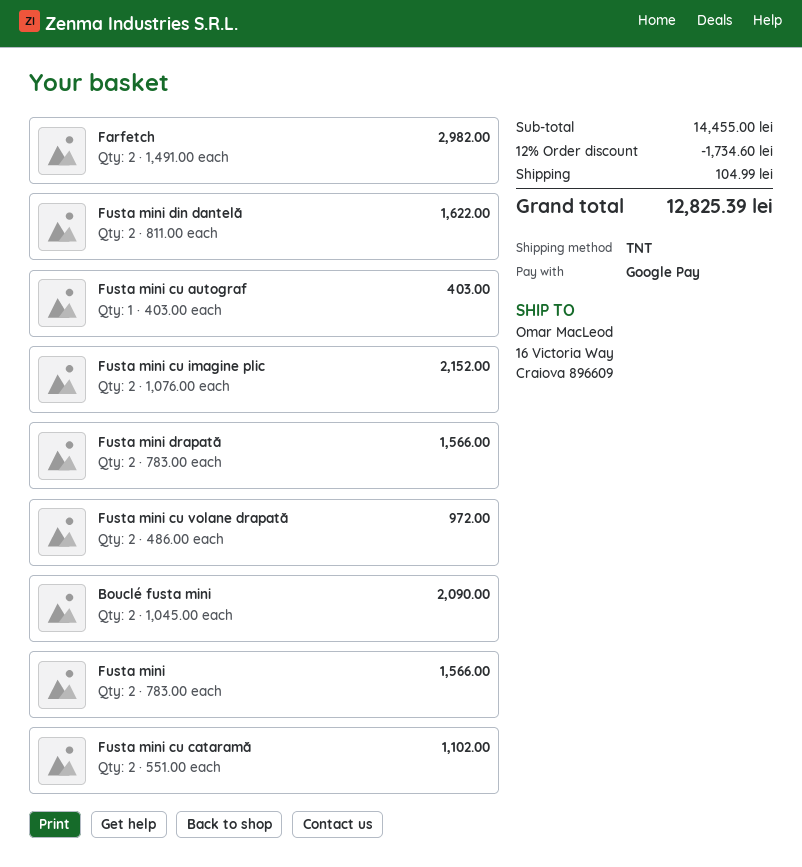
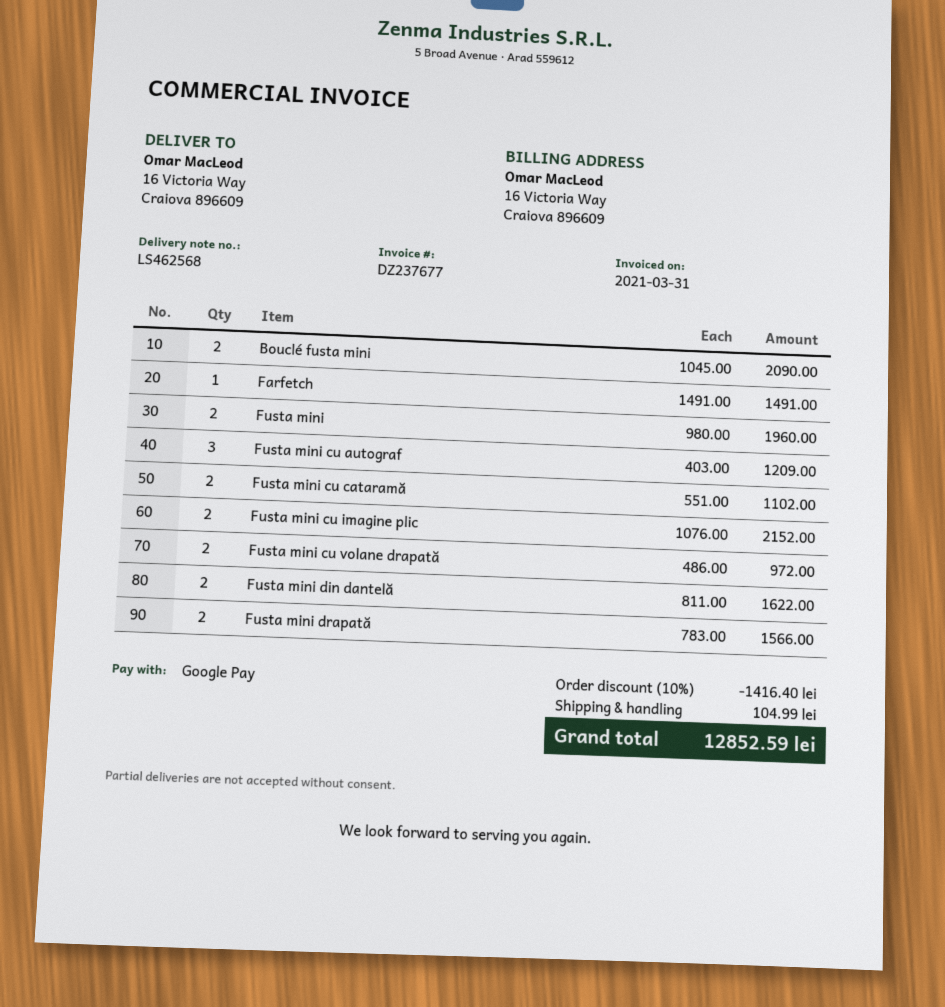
Farfetch: 2 x 1491.00 = 2982.00 -> 1 x 1491.00 = 1491.00
Fusta mini cu autograf: 1 x 403.00 = 403.00 -> 3 x 403.00 = 1209.00
Fusta mini: 2 x 783.00 = 1566.00 -> 2 x 980.00 = 1960.00
discount: 12% = 1734.60 -> 10% = 1416.40
total: 12825.39 -> 12852.59

